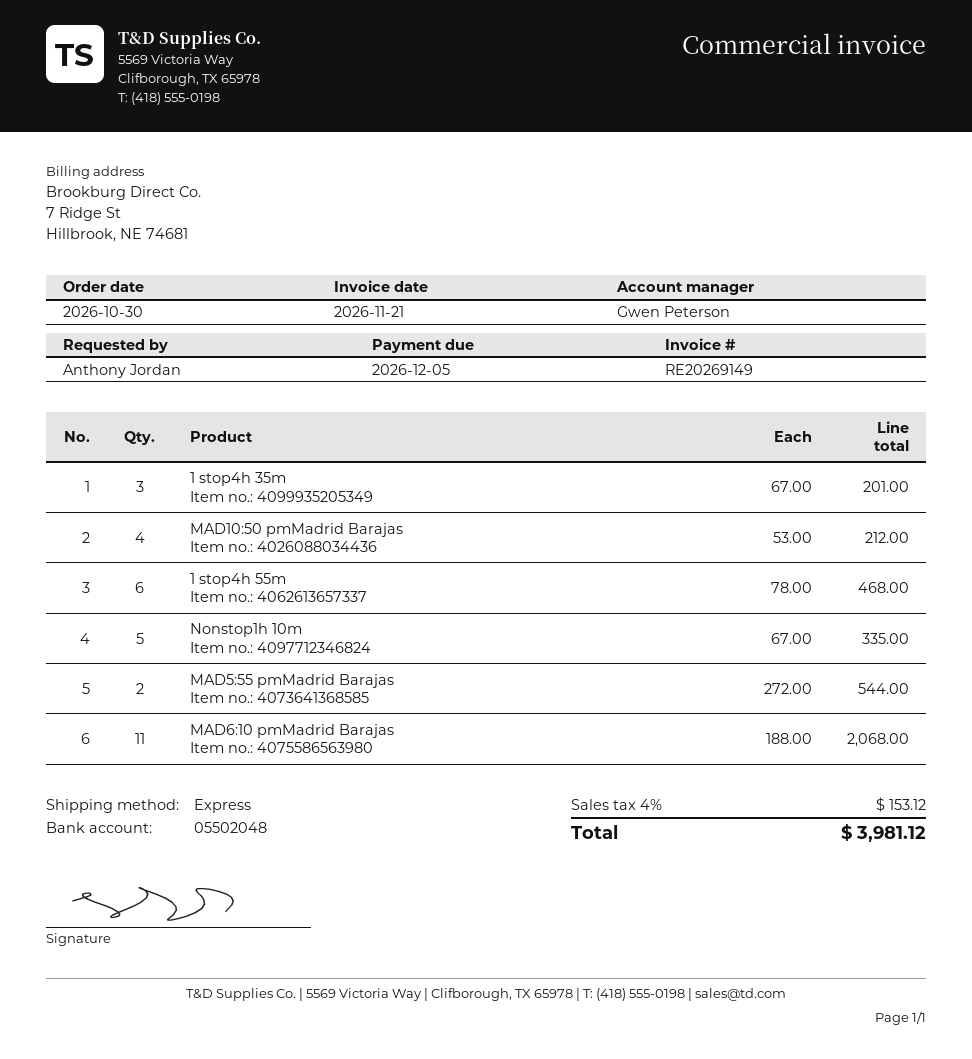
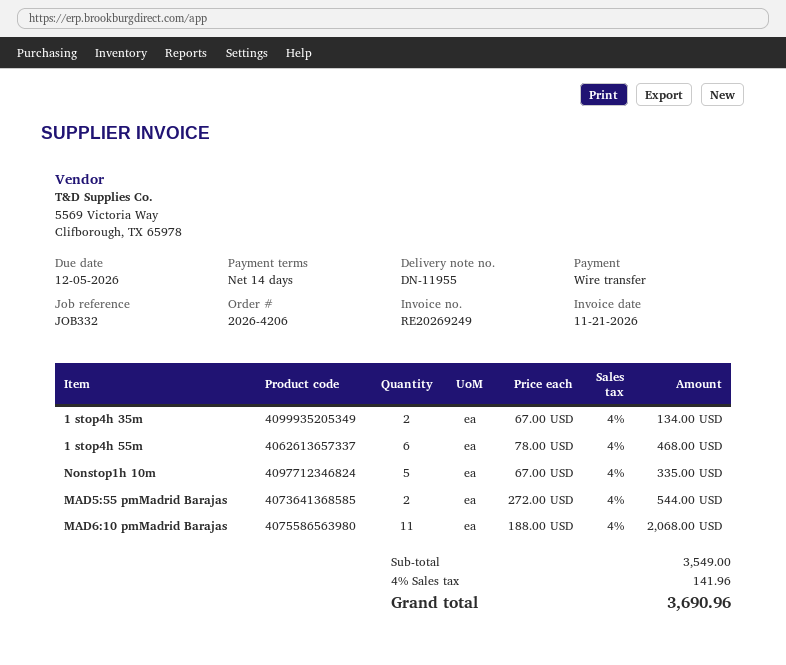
invoice number: RE20269149 -> RE20269249
1 stop4h 35m: 3 x 67.00 = 201.00 -> 2 x 67.00 = 134.00
MAD10:50 pmMadrid Barajas: 4 x 53.00 = 212.00 -> none
tax: 4% = 153.12 -> 4% = 141.96
total: 3981.12 -> 3690.96

